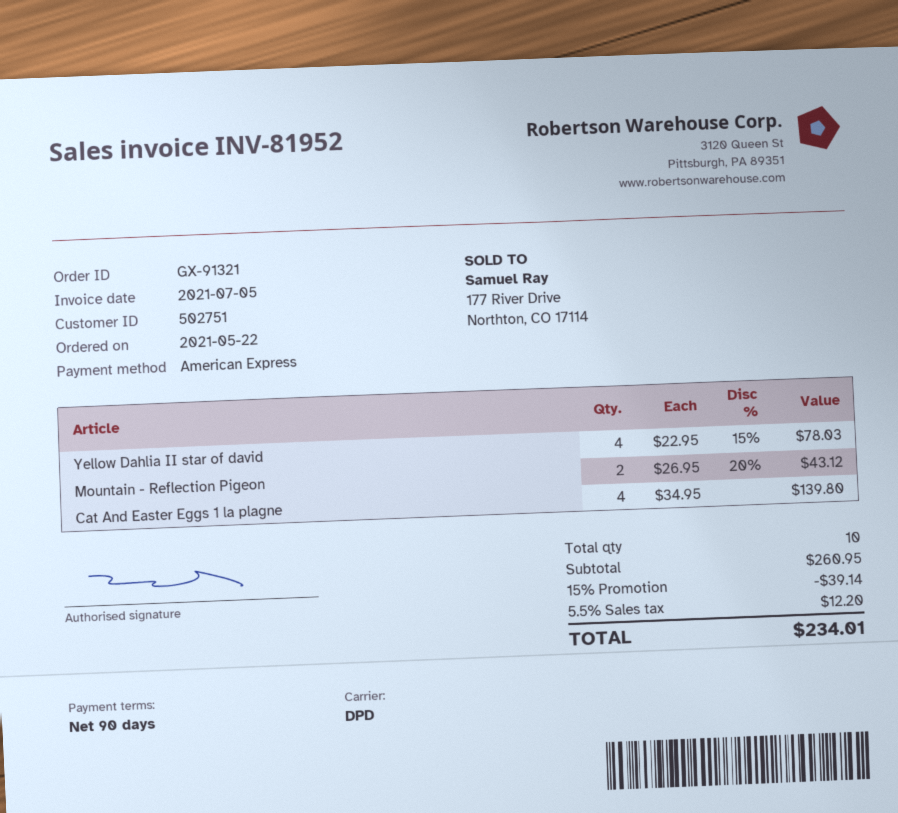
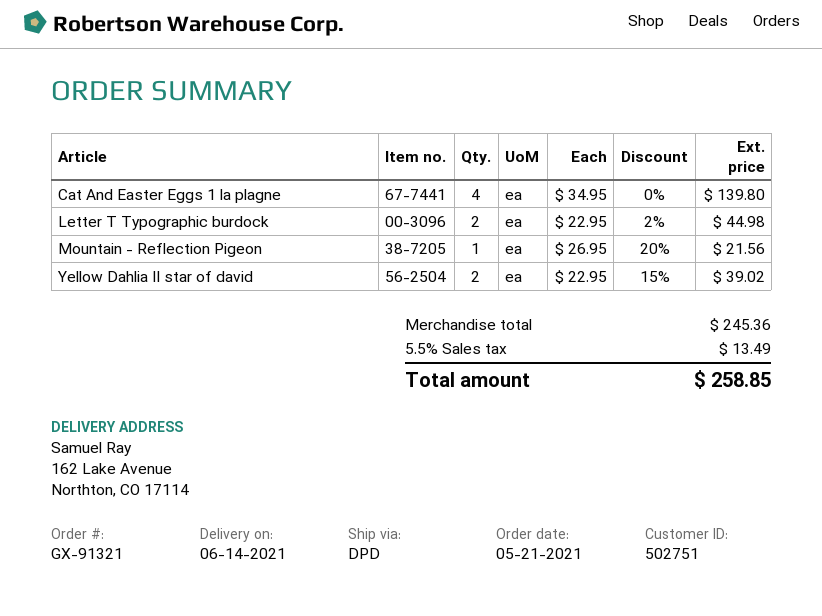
order date: 2021-05-22 -> 2021-05-21
Yellow Dahlia II star of david: 4 x 22.95 - 15% = 78.03 -> 2 x 22.95 - 15% = 39.02
Mountain - Reflection Pigeon: 2 x 26.95 - 20% = 43.12 -> 1 x 26.95 - 20% = 21.56
Letter T Typographic burdock: none -> 2 x 22.95 - 2% = 44.98
subtotal: 260.95 -> 245.36
discount: 15% = 39.14 -> none
tax: 5.5% = 12.20 -> 5.5% = 13.49
total: 234.01 -> 258.85

